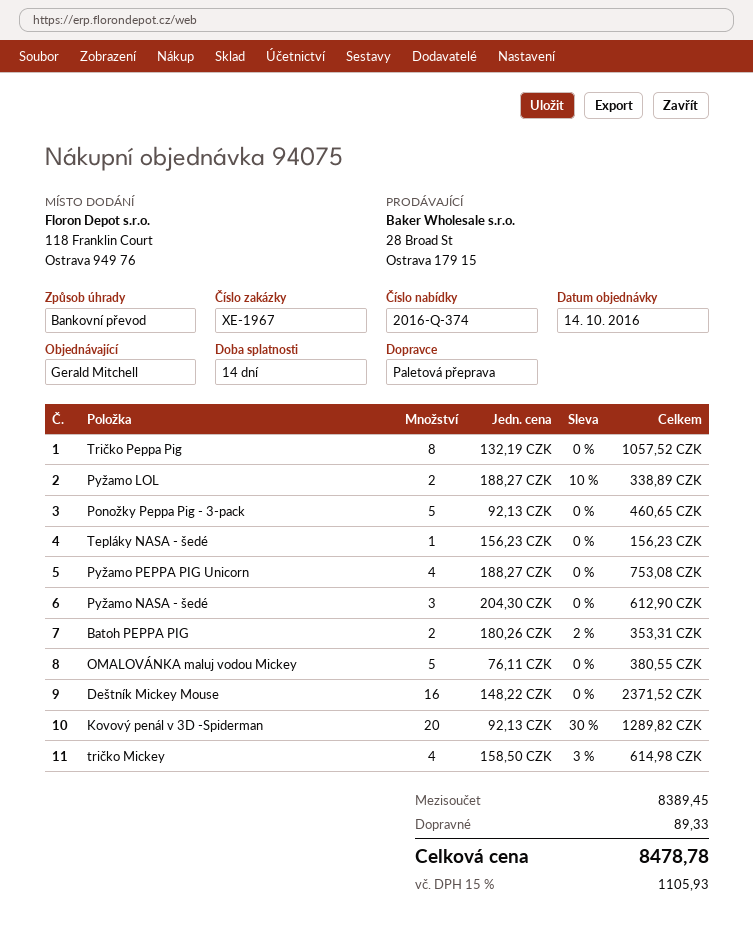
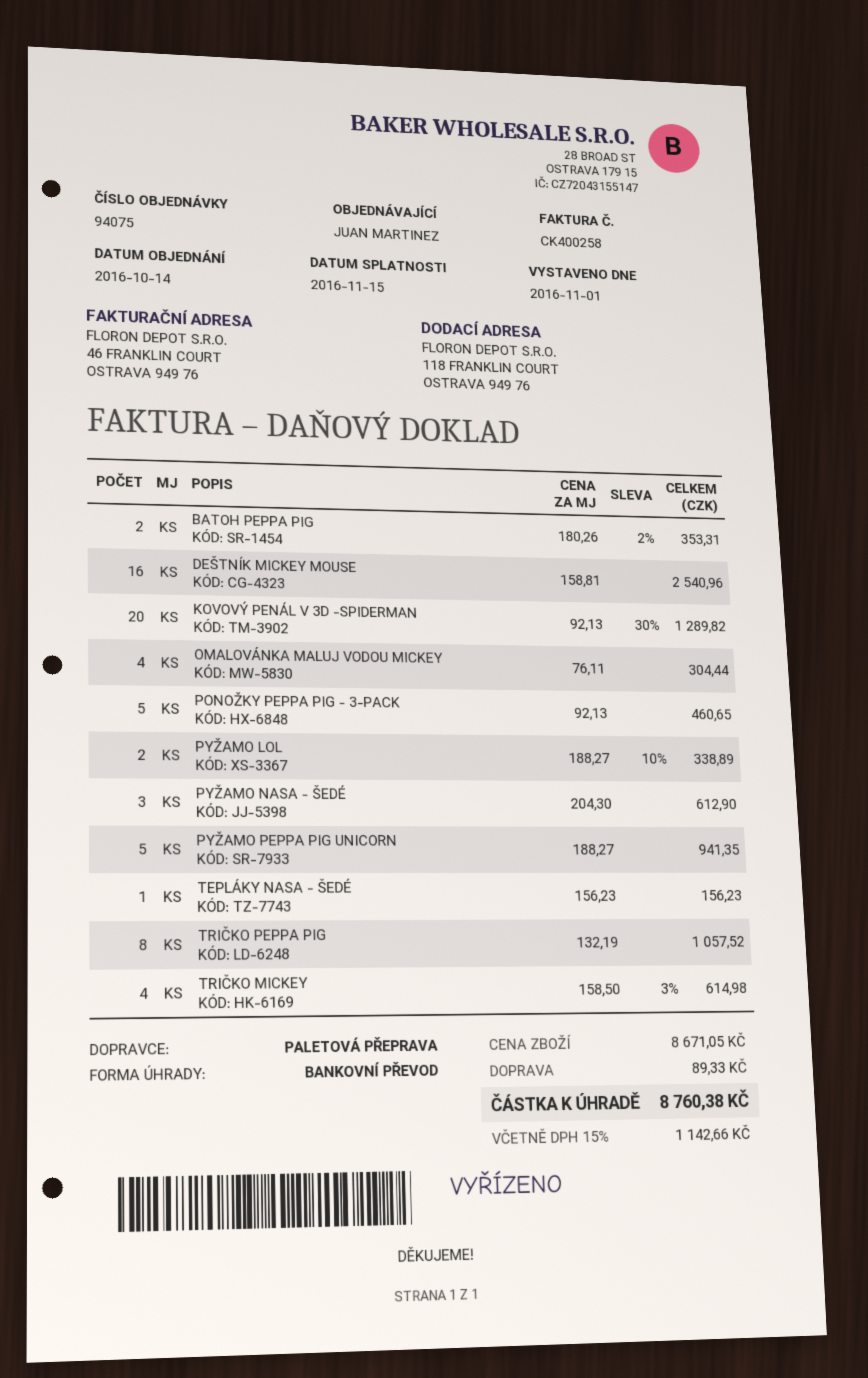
ordered by: Gerald Mitchell -> JUAN MARTINEZ
Pyžamo PEPPA PIG Unicorn: 4 x 188.27 = 753.08 -> 5 x 188.27 = 941.35
OMALOVÁNKA maluj vodou Mickey: 5 x 76.11 = 380.55 -> 4 x 76.11 = 304.44
Deštník Mickey Mouse: 16 x 148.22 = 2371.52 -> 16 x 158.81 = 2540.96
subtotal: 8389.45 -> 8671.05
tax: 15% = 1105.93 -> 15% = 1142.66
total: 8478.78 -> 8760.38

